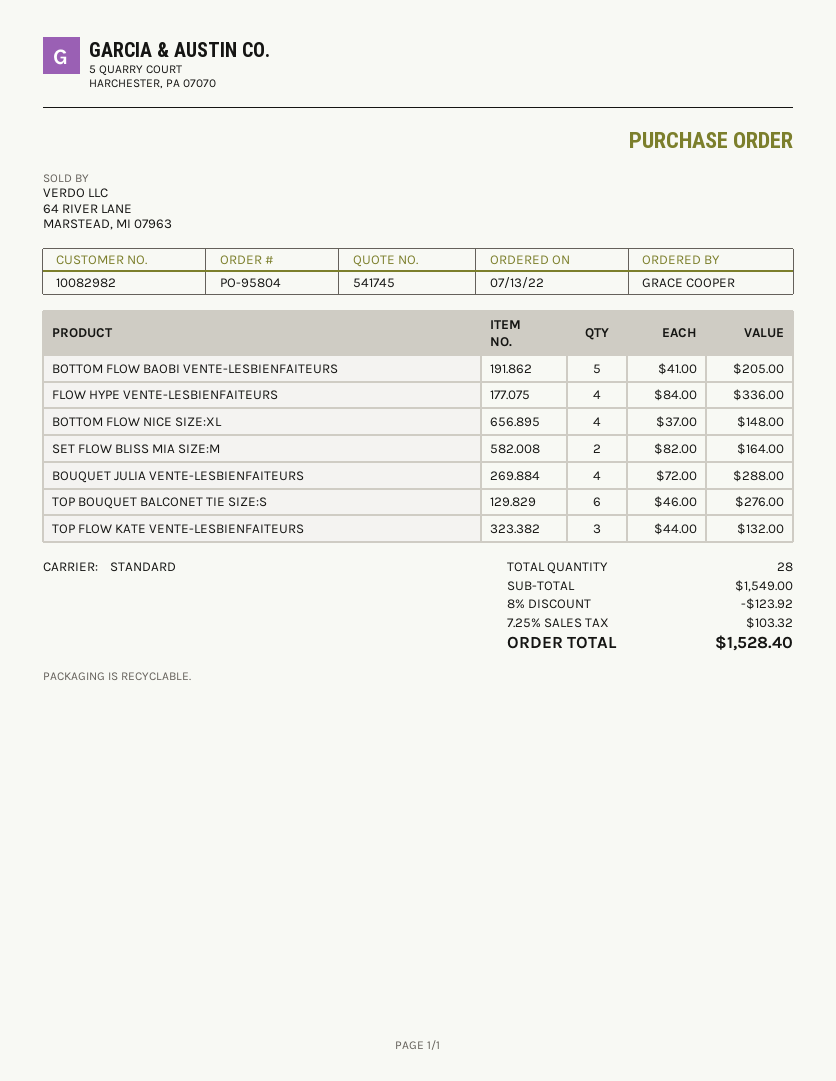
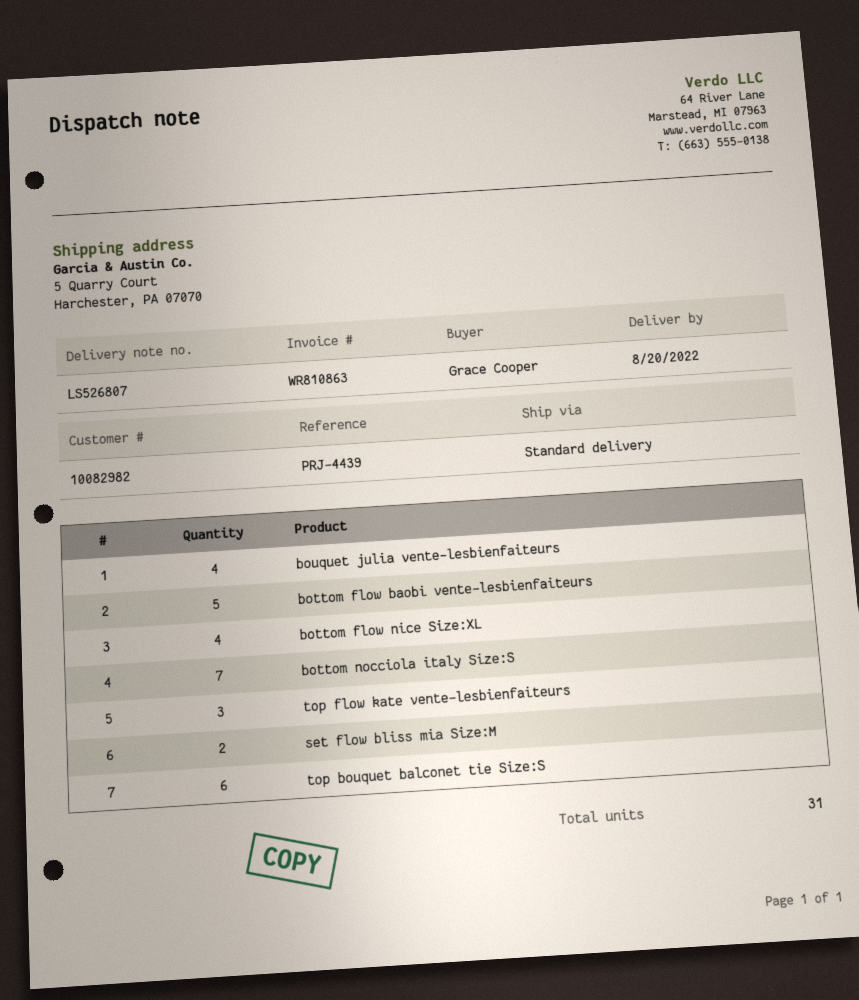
FLOW HYPE VENTE-LESBIENFAITEURS: 4 -> none
bottom nocciola italy Size:S: none -> 7
total quantity: 28 -> 31

